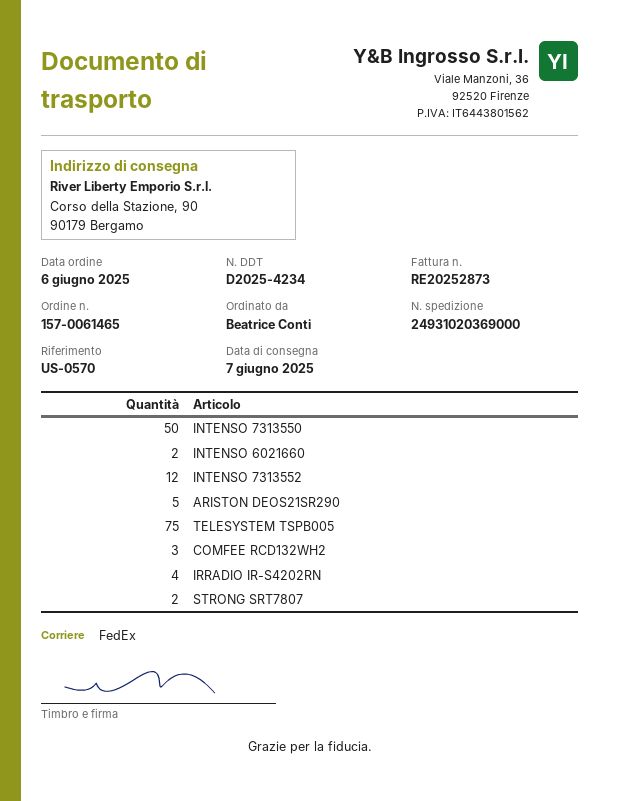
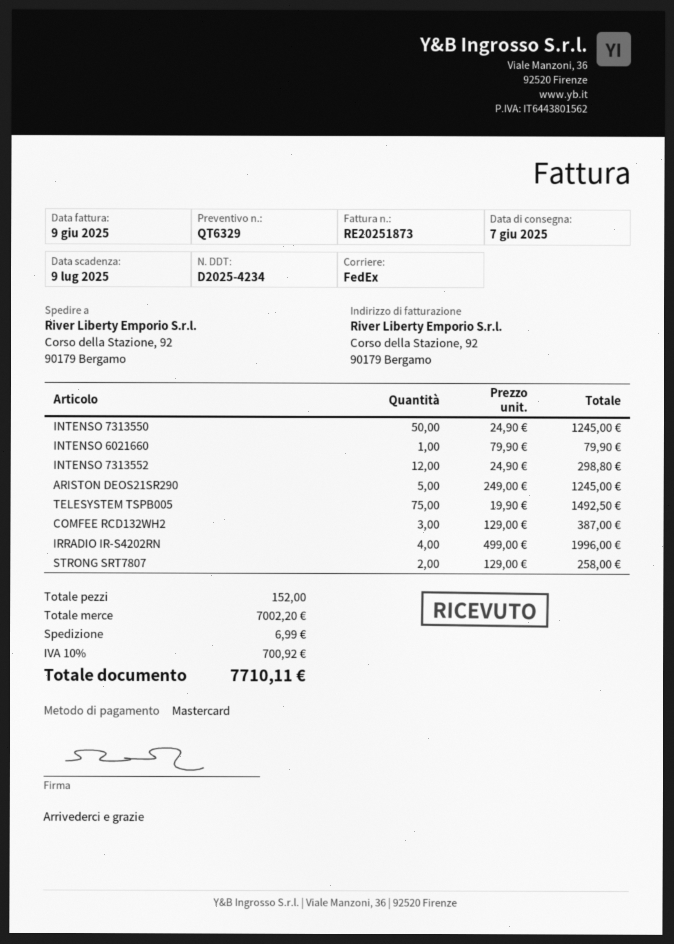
invoice number: RE20252873 -> RE20251873
ship to: Corso della Stazione, 90, 90179 Bergamo -> Corso della Stazione, 92, 90179 Bergamo
INTENSO 6021660: 2 -> 1

